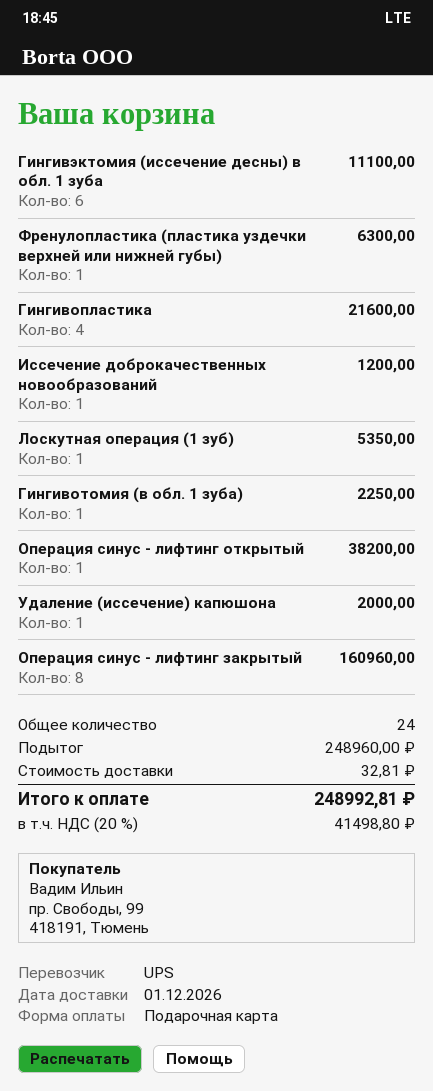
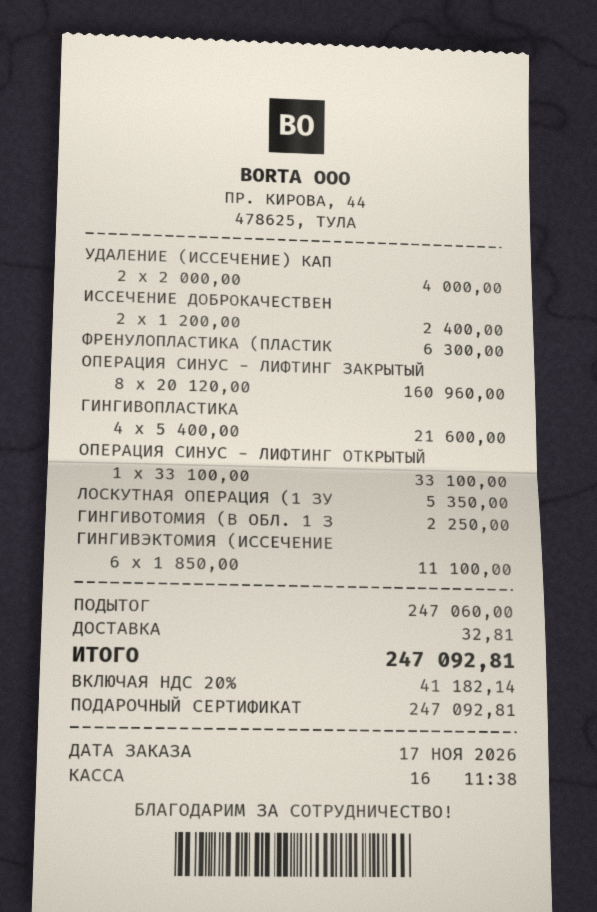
Иссечение доброкачественных новообразований: 1 for 1200.00 -> 2 for 2400.00
Операция синус - лифтинг открытый: 1 for 38200.00 -> 1 for 33100.00
Удаление (иссечение) капюшона: 1 for 2000.00 -> 2 for 4000.00
subtotal: 248960.00 -> 247060.00
tax: 20% = 41498.80 -> 20% = 41182.14
total: 248992.81 -> 247092.81

